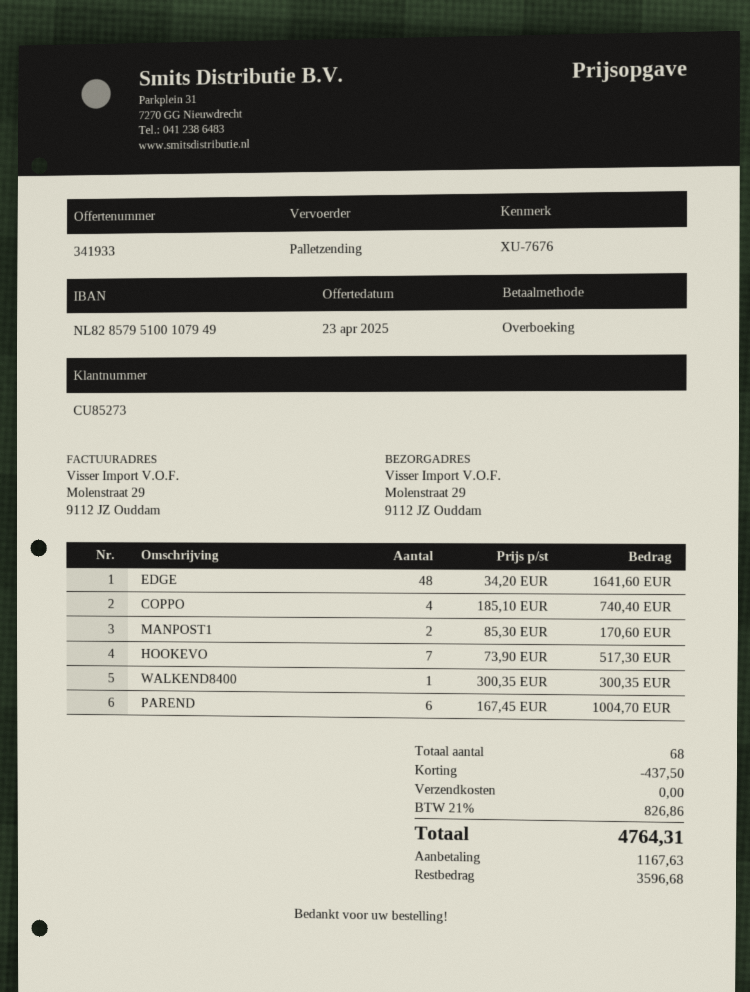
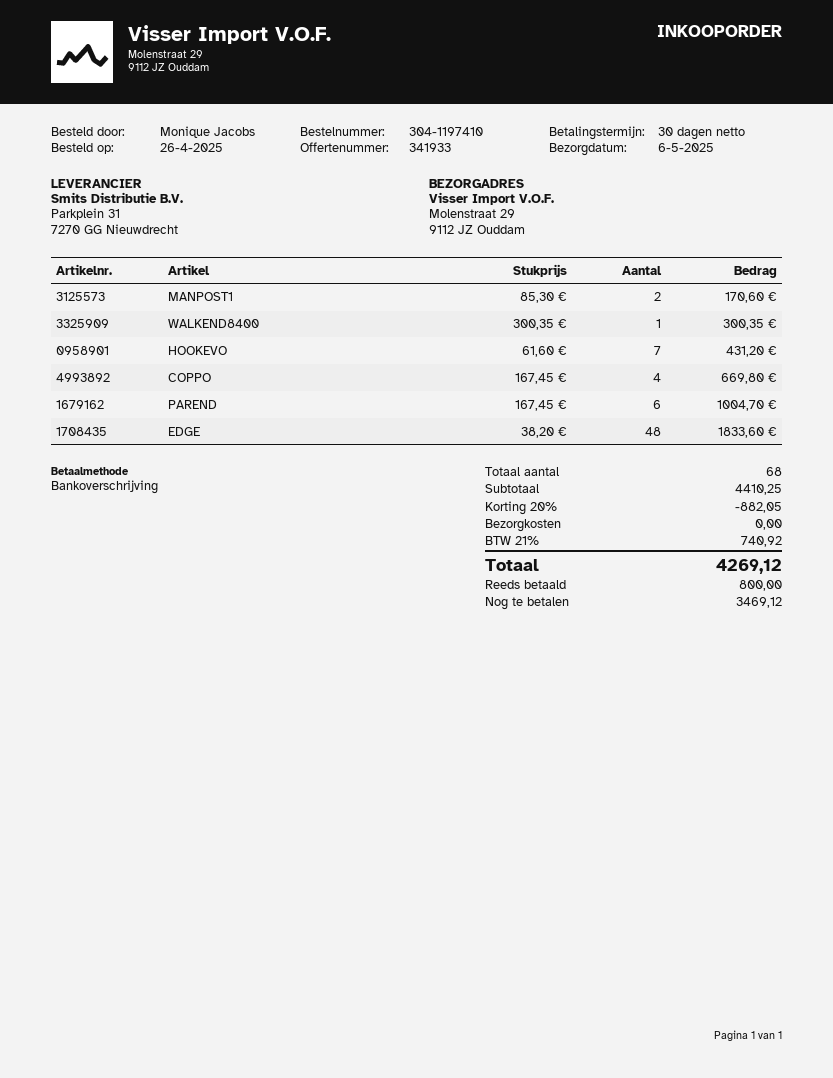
EDGE: 48 x 34.20 = 1641.60 -> 48 x 38.20 = 1833.60
COPPO: 4 x 185.10 = 740.40 -> 4 x 167.45 = 669.80
HOOKEVO: 7 x 73.90 = 517.30 -> 7 x 61.60 = 431.20
discount: 437.50 -> 882.05
tax: 21% = 826.86 -> 21% = 740.92
total: 4764.31 -> 4269.12
deposit: 1167.63 -> 800.00
balance: 3596.68 -> 3469.12

